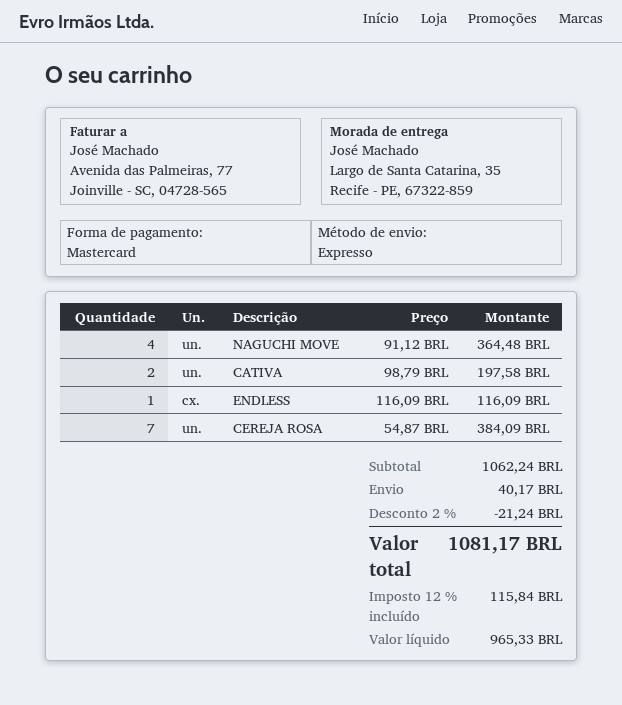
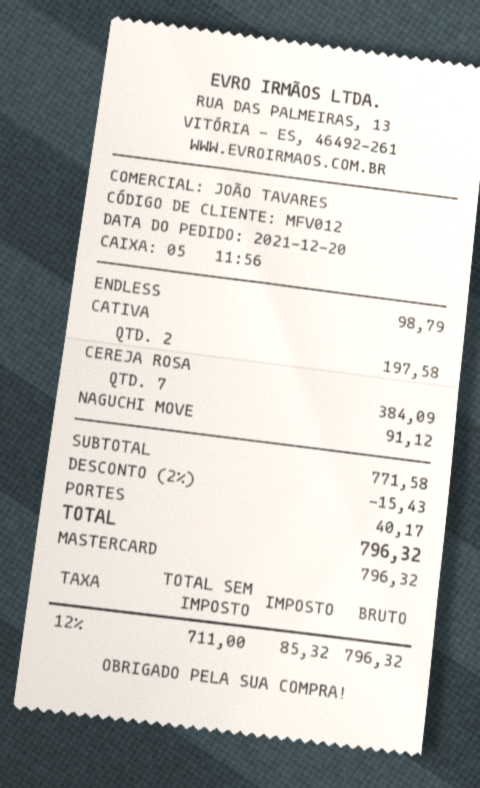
NAGUCHI MOVE: 4 for 364.48 -> 1 for 91.12
ENDLESS: 1 for 116.09 -> 1 for 98.79
subtotal: 1062.24 -> 771.58
discount: 2% = 21.24 -> 2% = 15.43
net: 965.33 -> 711.00
tax: 12% = 115.84 -> 12% = 85.32
total: 1081.17 -> 796.32

